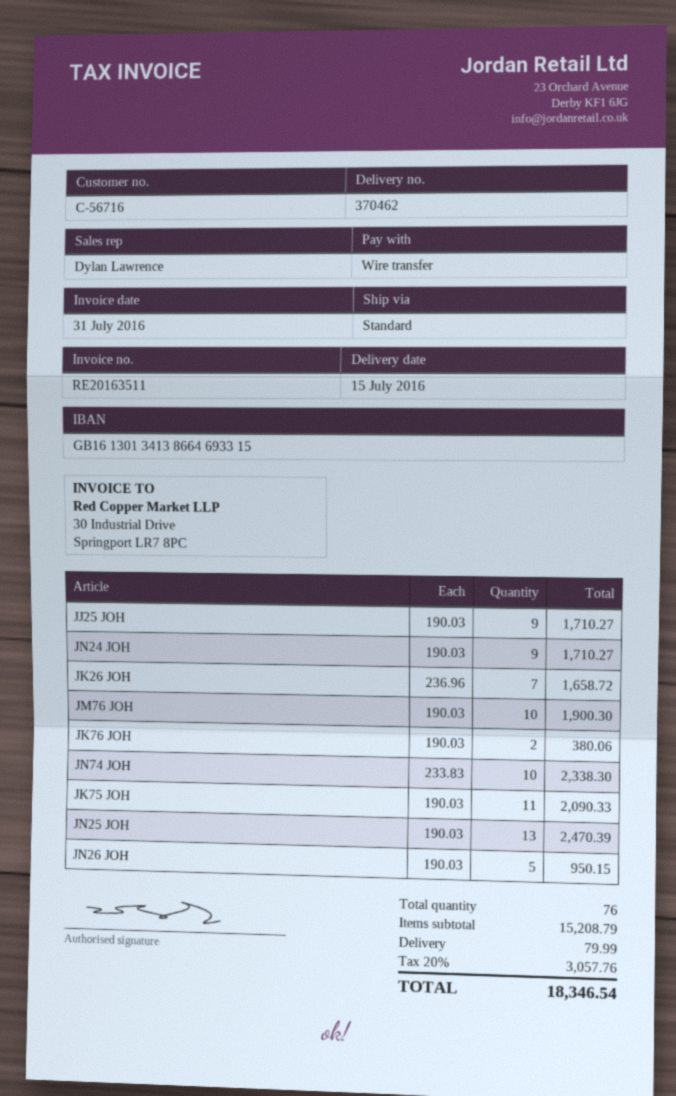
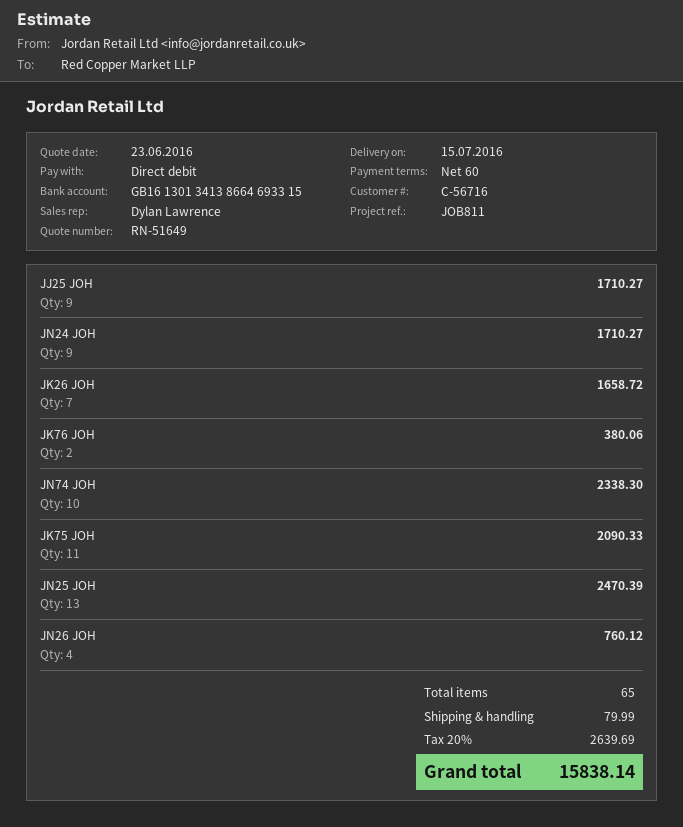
payment method: bank transfer -> direct debit
JM76 JOH: 10 for 1900.30 -> none
JN26 JOH: 5 for 950.15 -> 4 for 760.12
total quantity: 76 -> 65
tax: 20% = 3057.76 -> 20% = 2639.69
total: 18346.54 -> 15838.14

